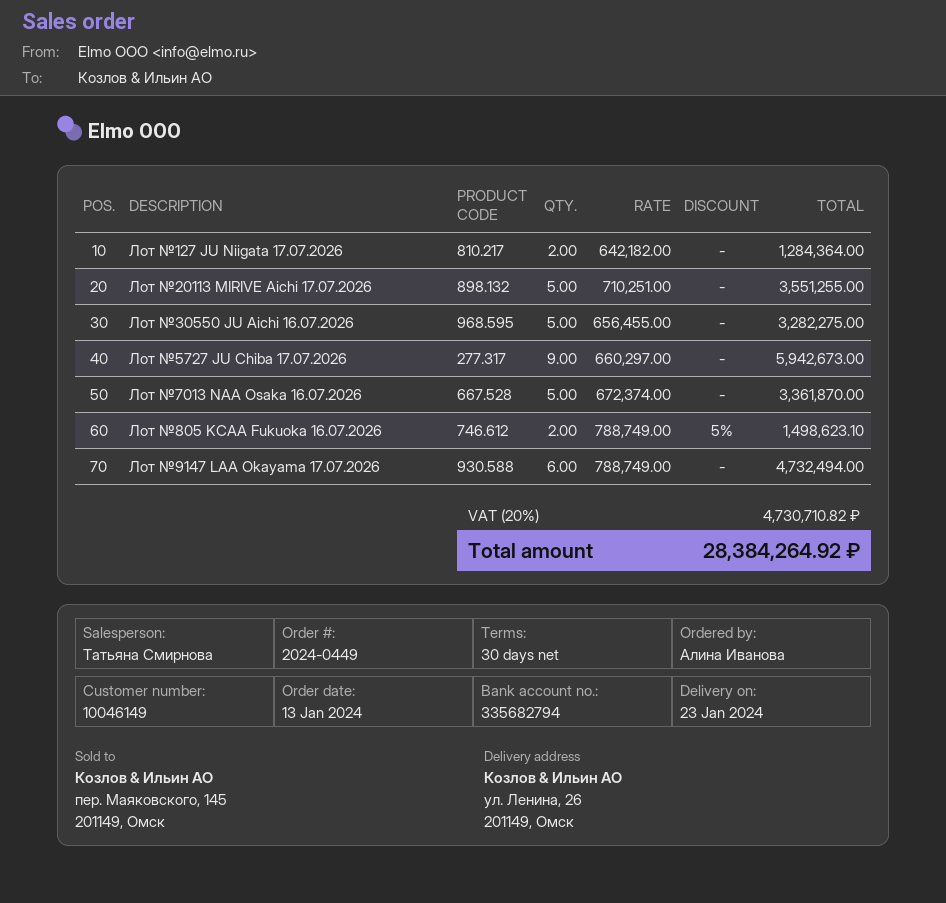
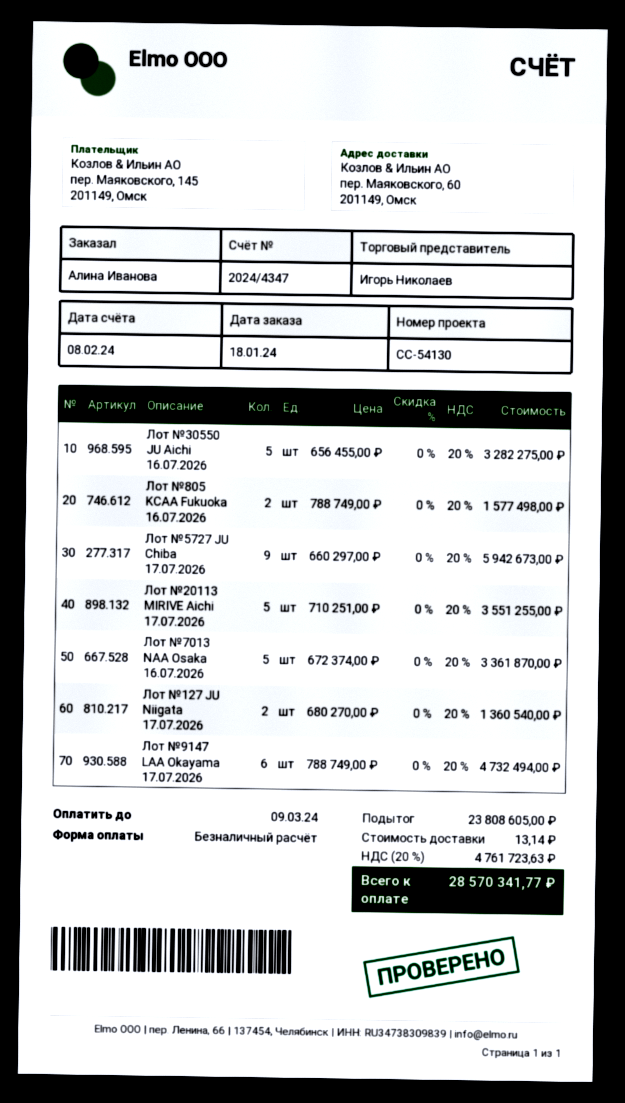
order date: 2024-01-13 -> 2024-01-18
sales rep: Татьяна Смирнова -> Игорь Николаев
ship to: ул. Ленина, 26, 201149, Омск -> пер. Маяковского, 60, 201149, Омск
Лот №127 JU Niigata 17.07.2026: 2 x 642182.00 = 1284364.00 -> 2 x 680270.00 = 1360540.00
Лот №805 KCAA Fukuoka 16.07.2026: 2 x 788749.00 - 5% = 1498623.10 -> 2 x 788749.00 = 1577498.00
shipping: none -> 13.14
tax: 20% = 4730710.82 -> 20% = 4761723.63
total: 28384264.92 -> 28570341.77

